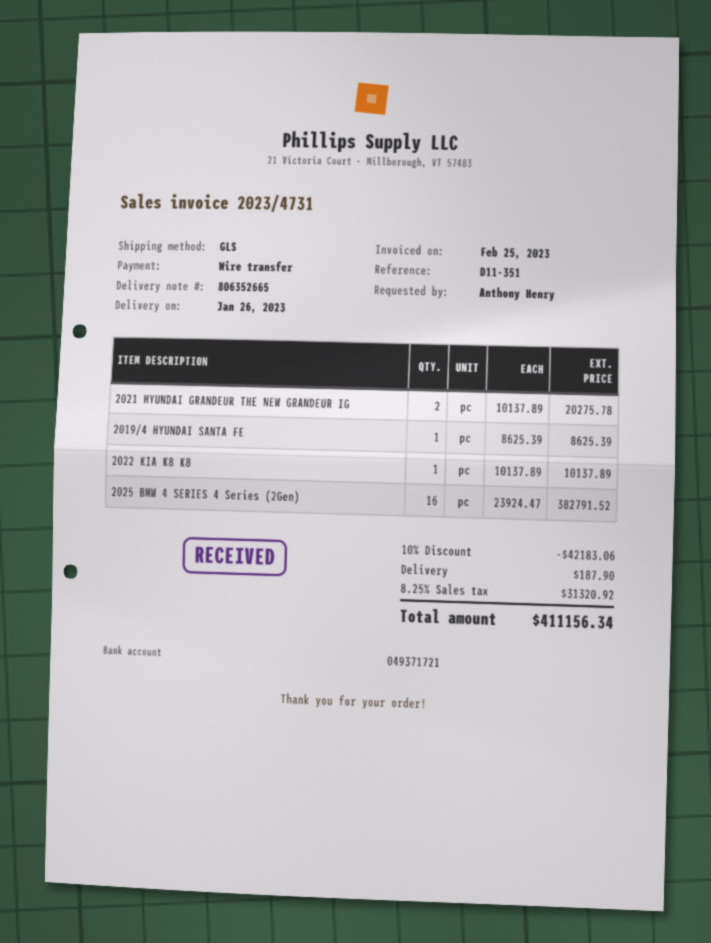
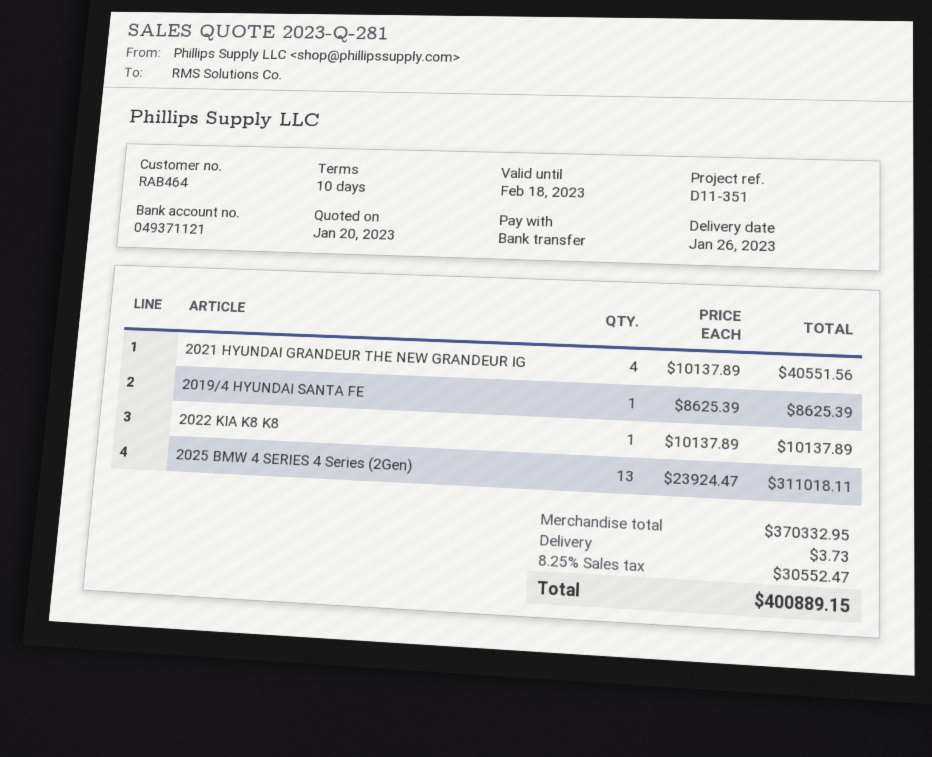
bank account: 049371721 -> 049371121
2021 HYUNDAI GRANDEUR THE NEW GRANDEUR IG: 2 x 10137.89 = 20275.78 -> 4 x 10137.89 = 40551.56
2025 BMW 4 SERIES 4 Series (2Gen): 16 x 23924.47 = 382791.52 -> 13 x 23924.47 = 311018.11
discount: 10% = 42183.06 -> none
shipping: 187.90 -> 3.73
tax: 8.25% = 31320.92 -> 8.25% = 30552.47
total: 411156.34 -> 400889.15

